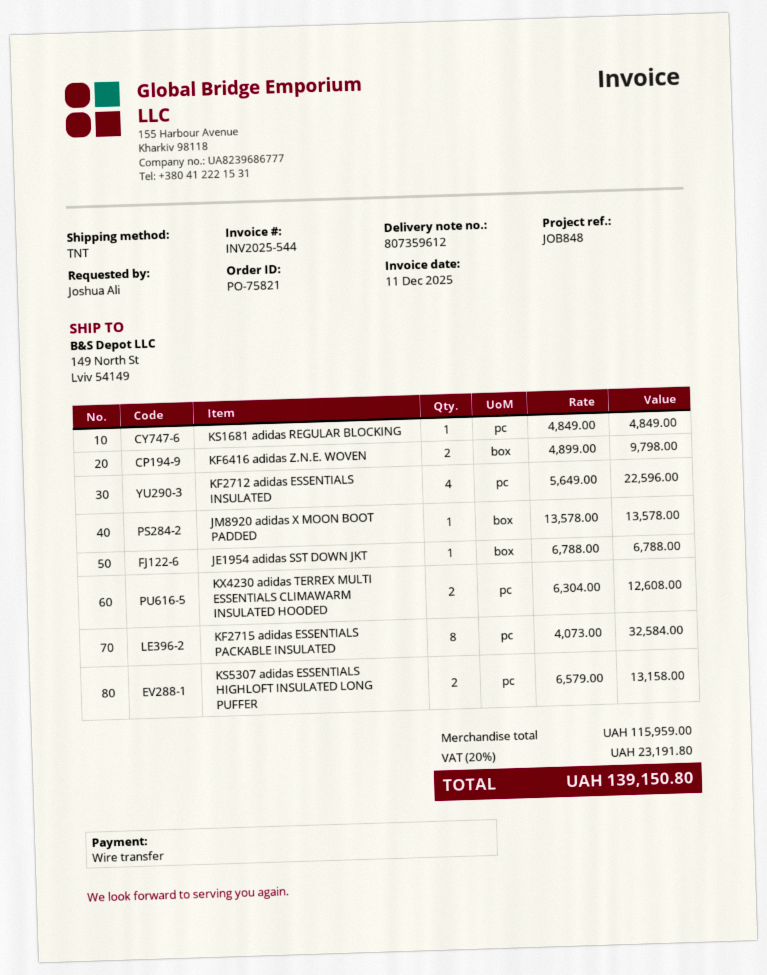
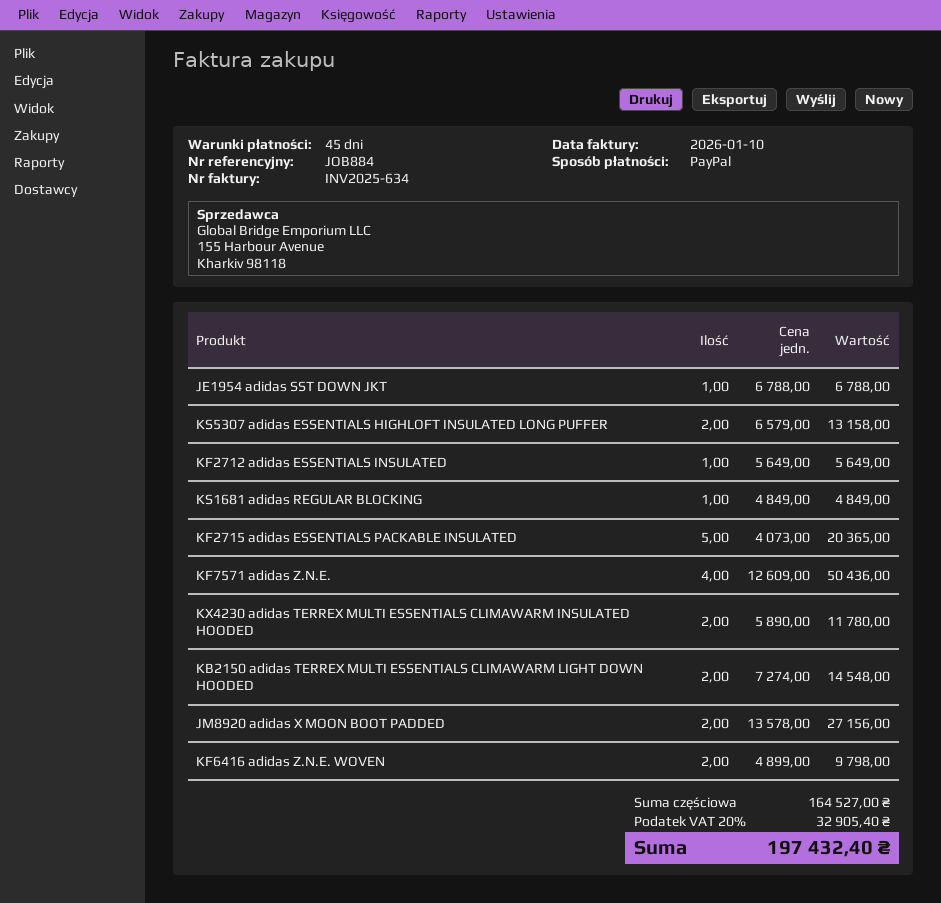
invoice number: INV2025-544 -> INV2025-634
invoice date: 2025-12-11 -> 2026-01-10
reference: JOB848 -> JOB884
payment method: bank transfer -> PayPal
KF2712 adidas ESSENTIALS INSULATED: 4 x 5649.00 = 22596.00 -> 1 x 5649.00 = 5649.00
JM8920 adidas X MOON BOOT PADDED: 1 x 13578.00 = 13578.00 -> 2 x 13578.00 = 27156.00
KX4230 adidas TERREX MULTI ESSENTIALS CLIMAWARM INSULATED HOODED: 2 x 6304.00 = 12608.00 -> 2 x 5890.00 = 11780.00
KF2715 adidas ESSENTIALS PACKABLE INSULATED: 8 x 4073.00 = 32584.00 -> 5 x 4073.00 = 20365.00
KF7571 adidas Z.N.E.: none -> 4 x 12609.00 = 50436.00
KB2150 adidas TERREX MULTI ESSENTIALS CLIMAWARM LIGHT DOWN HOODED: none -> 2 x 7274.00 = 14548.00
subtotal: 115959.00 -> 164527.00
tax: 20% = 23191.80 -> 20% = 32905.40
total: 139150.80 -> 197432.40

